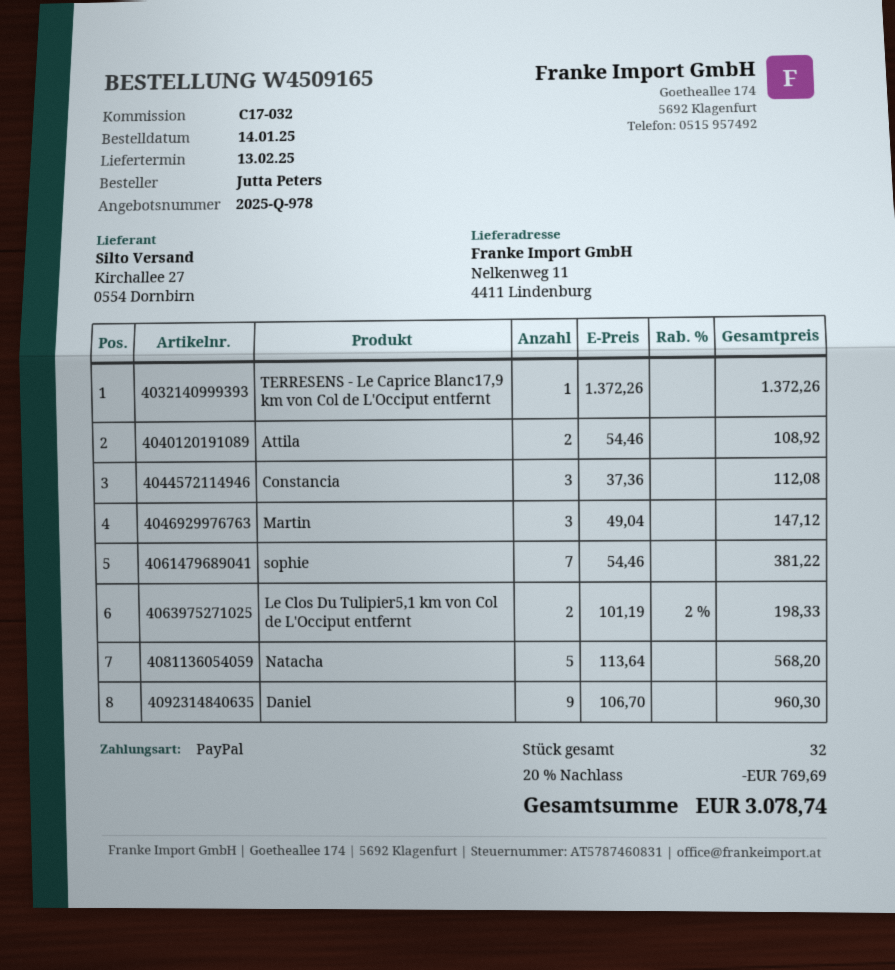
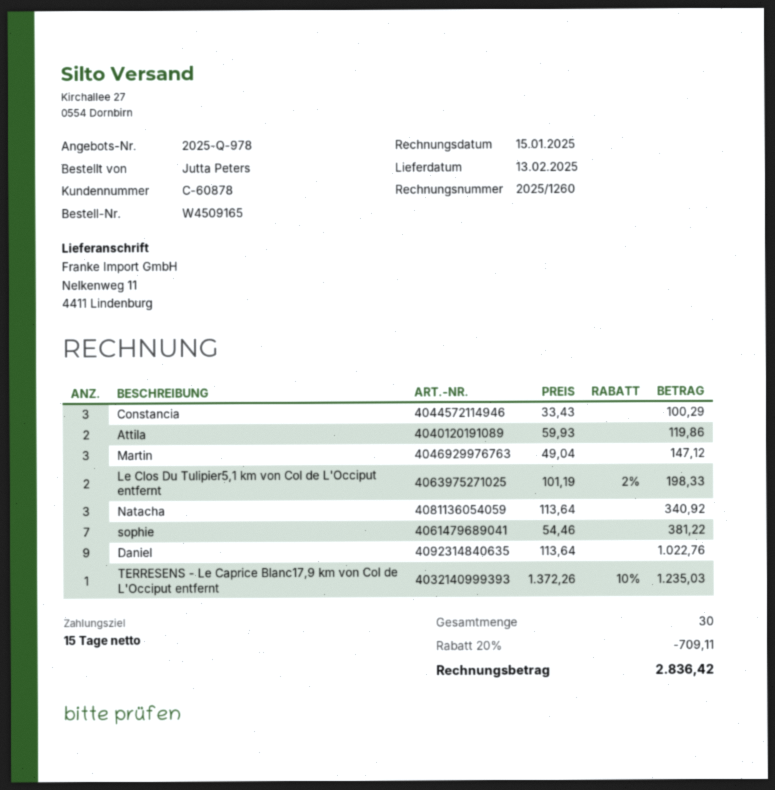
TERRESENS - Le Caprice Blanc17,9 km von Col de L'Occiput entfernt: 1 x 1372.26 = 1372.26 -> 1 x 1372.26 - 10% = 1235.03
Attila: 2 x 54.46 = 108.92 -> 2 x 59.93 = 119.86
Constancia: 3 x 37.36 = 112.08 -> 3 x 33.43 = 100.29
Natacha: 5 x 113.64 = 568.20 -> 3 x 113.64 = 340.92
Daniel: 9 x 106.70 = 960.30 -> 9 x 113.64 = 1022.76
total quantity: 32 -> 30
discount: 20% = 769.69 -> 20% = 709.11
total: 3078.74 -> 2836.42

